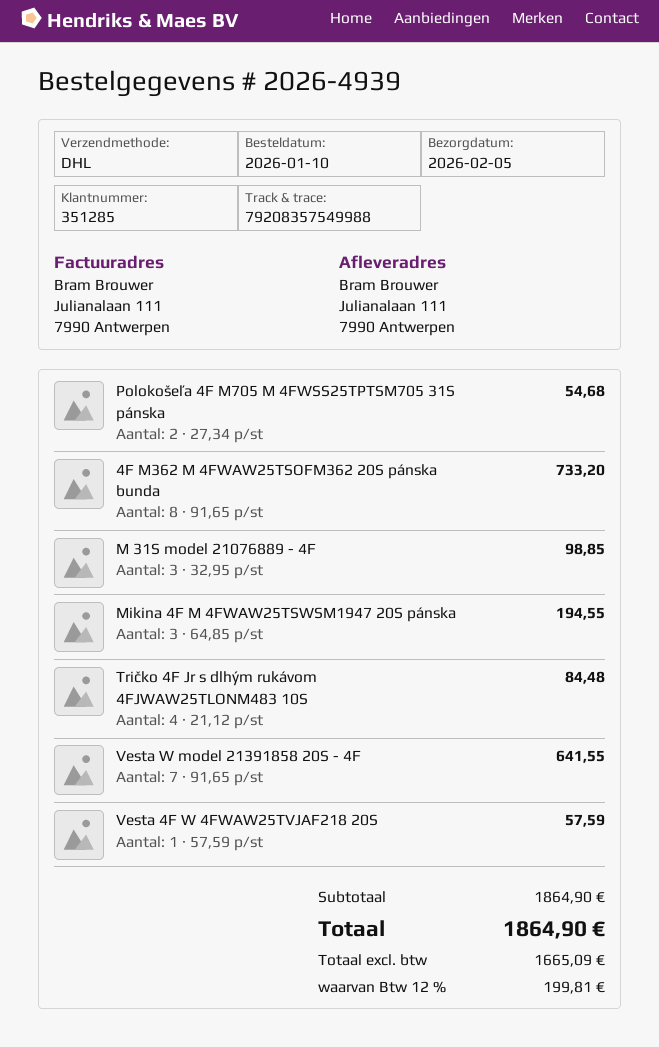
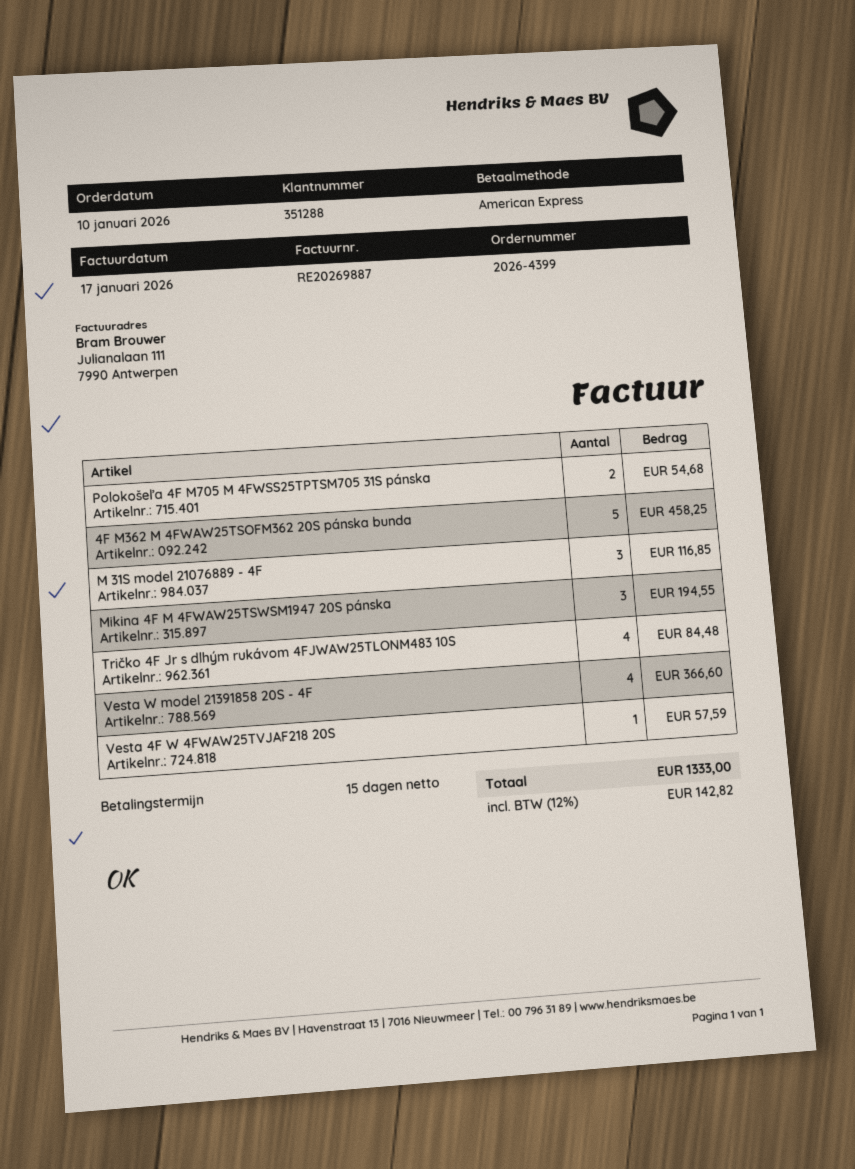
order number: 2026-4939 -> 2026-4399
customer number: 351285 -> 351288
4F M362 M 4FWAW25TSOFM362 20S pánska bunda: 8 for 733.20 -> 5 for 458.25
M 31S model 21076889 - 4F: 3 for 98.85 -> 3 for 116.85
Vesta W model 21391858 20S - 4F: 7 for 641.55 -> 4 for 366.60
tax: 12% = 199.81 -> 12% = 142.82
total: 1864.90 -> 1333.00

